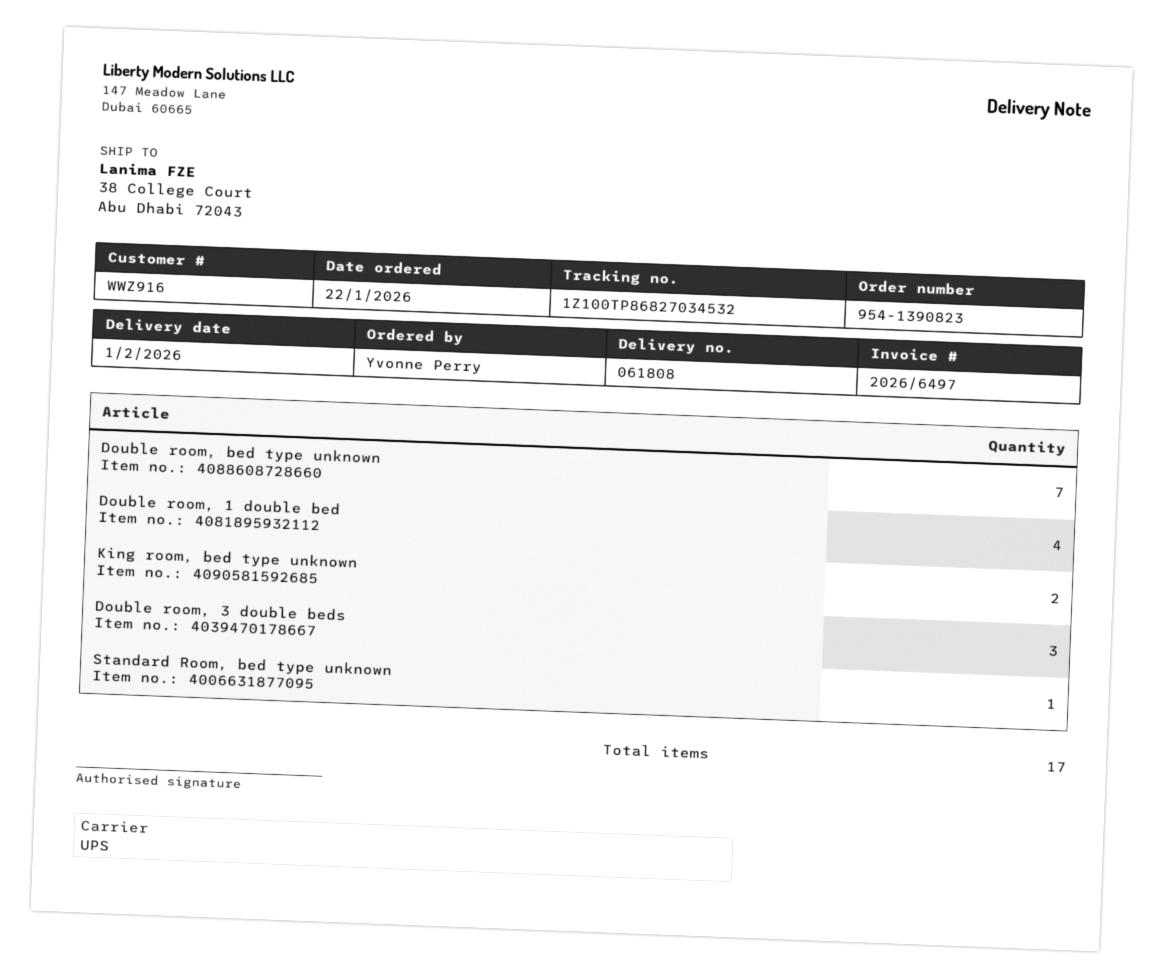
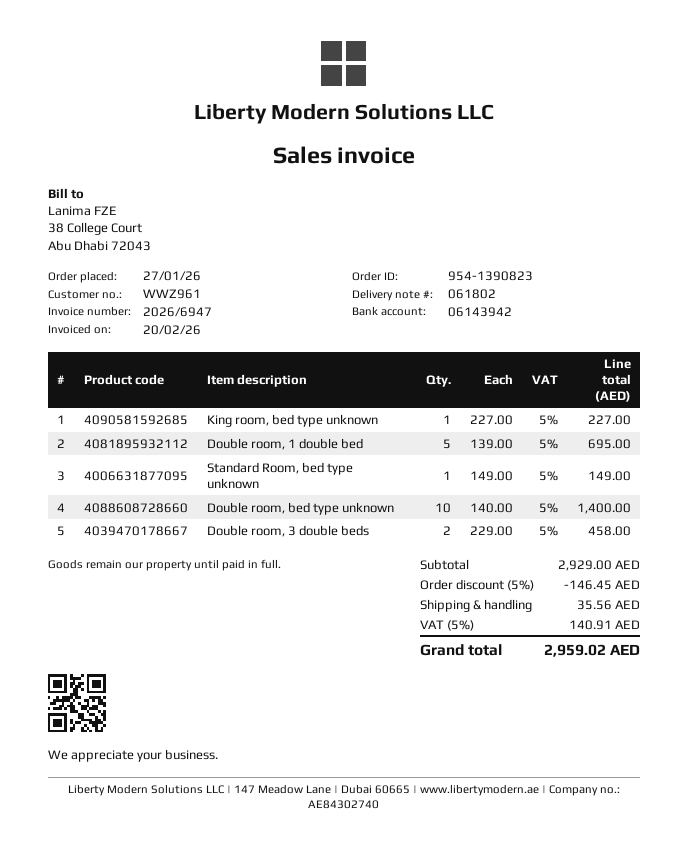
order date: 2026-01-22 -> 2026-01-27
delivery note number: 061808 -> 061802
invoice number: 2026/6497 -> 2026/6947
customer number: WWZ916 -> WWZ961
Double room, bed type unknown: 7 -> 10
Double room, 1 double bed: 4 -> 5
King room, bed type unknown: 2 -> 1
Double room, 3 double beds: 3 -> 2

